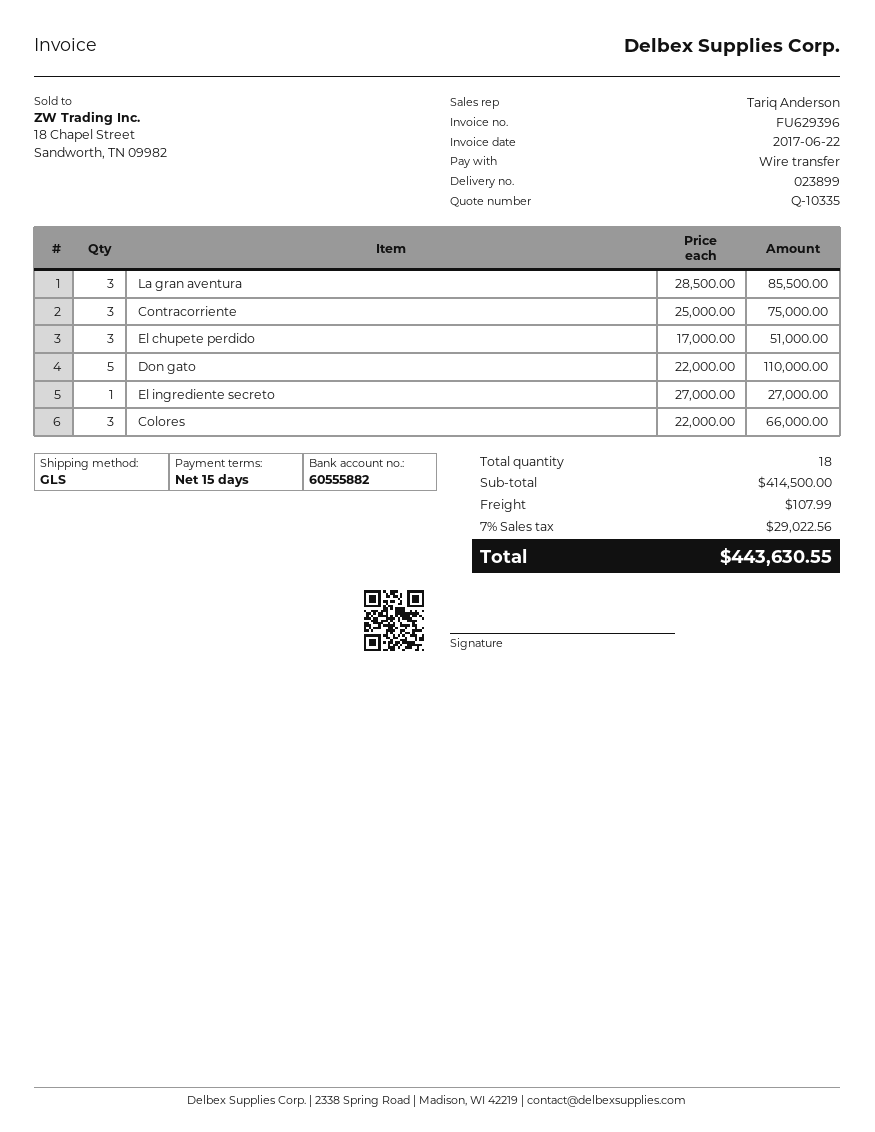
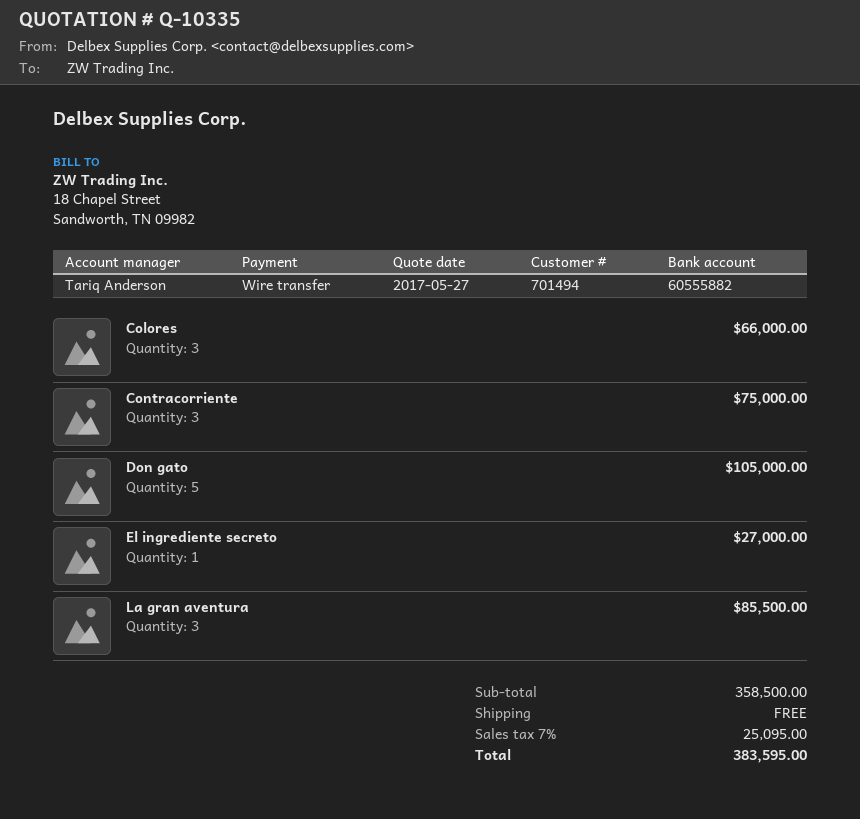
El chupete perdido: 3 for 51000.00 -> none
Don gato: 5 for 110000.00 -> 5 for 105000.00
subtotal: 414500.00 -> 358500.00
shipping: 107.99 -> 0.00
tax: 7% = 29022.56 -> 7% = 25095.00
total: 443630.55 -> 383595.00

